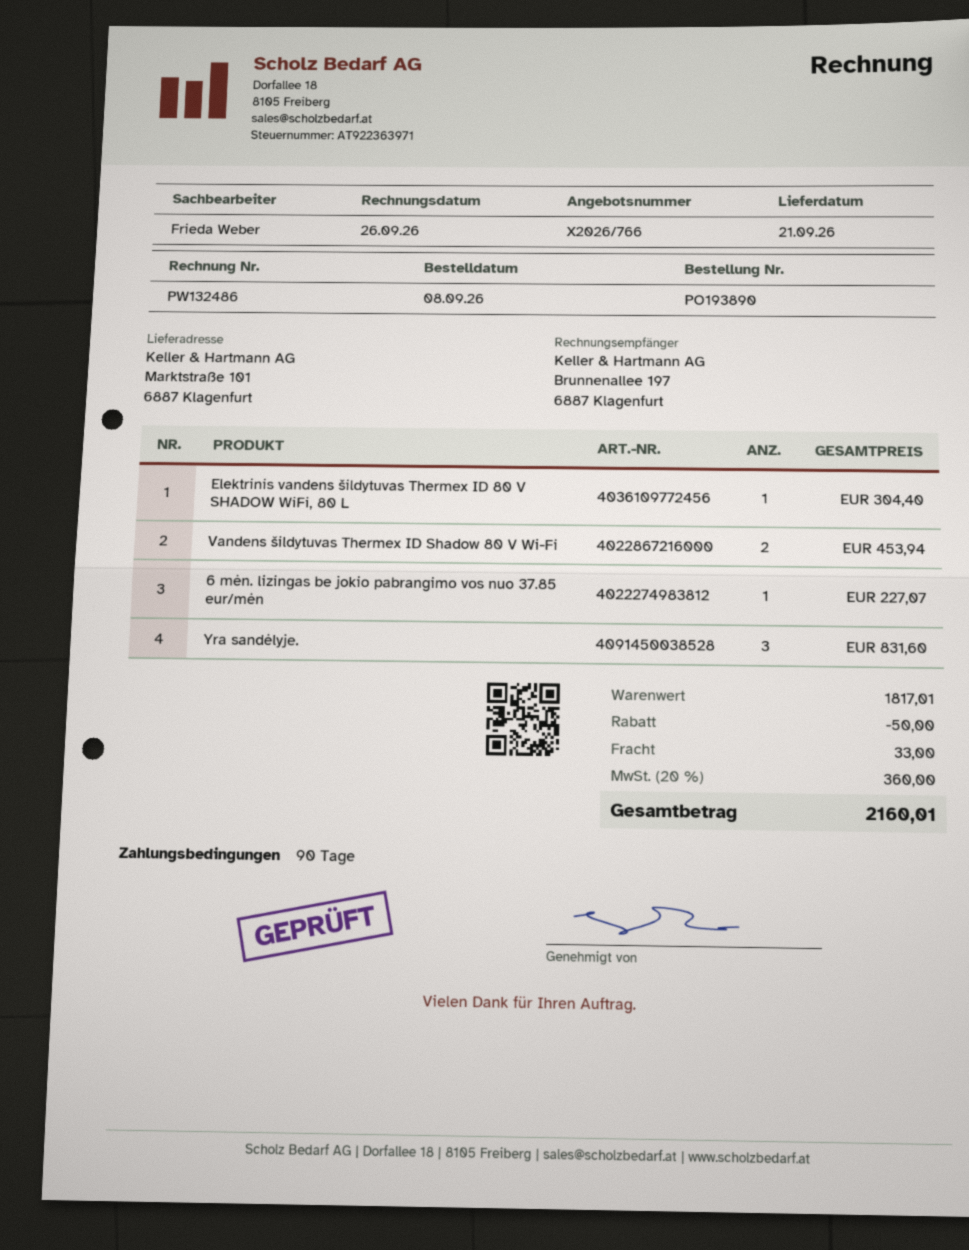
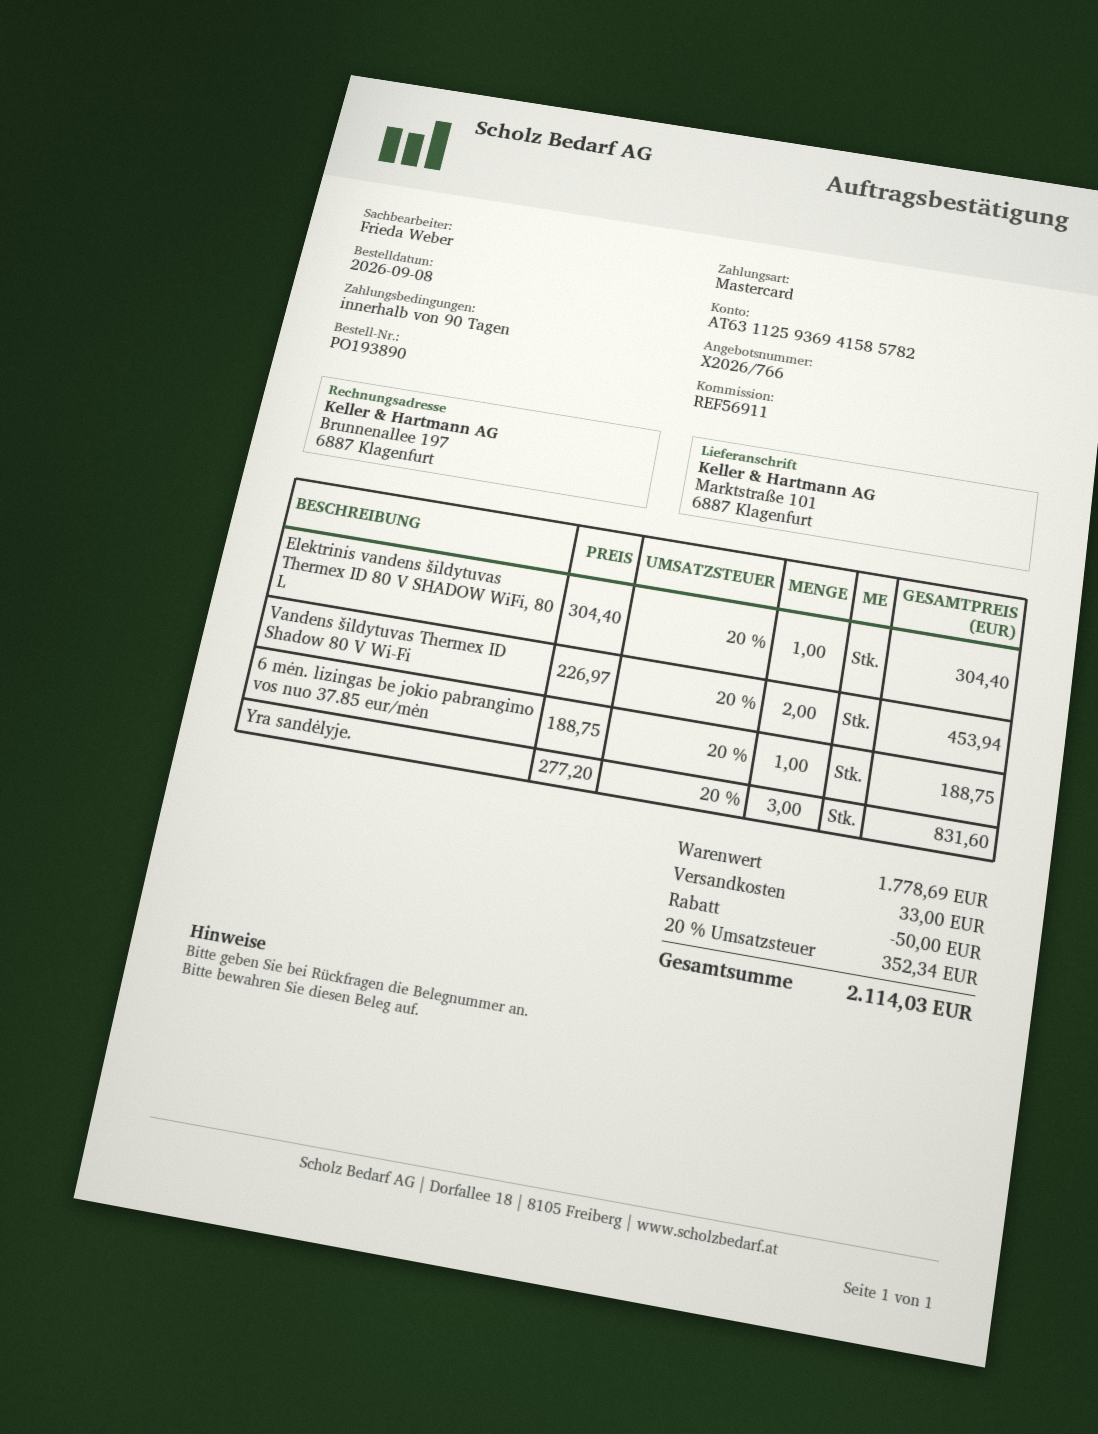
6 mėn. lizingas be jokio pabrangimo vos nuo 37.85 eur/mėn: 1 for 227.07 -> 1 for 188.75
subtotal: 1817.01 -> 1778.69
tax: 20% = 360.00 -> 20% = 352.34
total: 2160.01 -> 2114.03

